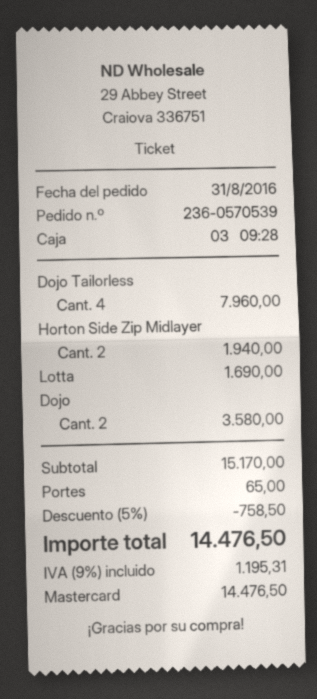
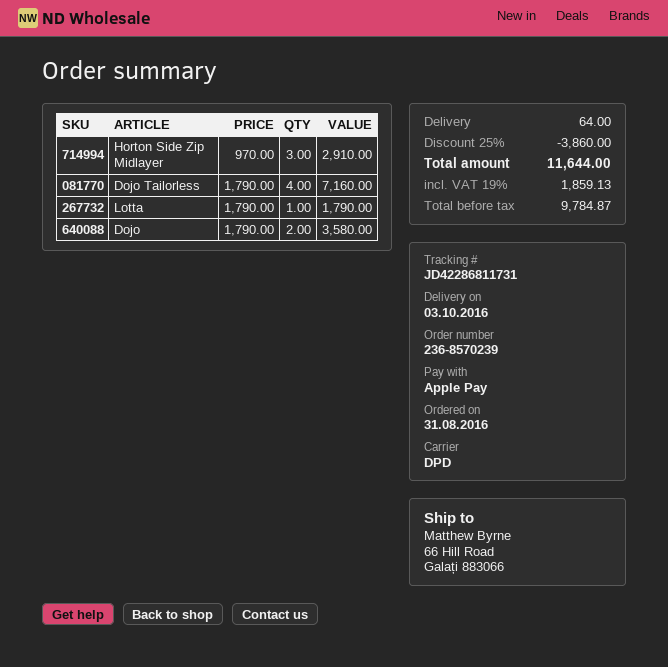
order number: 236-0570539 -> 236-8570239
payment method: Mastercard -> Apple Pay
Dojo Tailorless: 4 for 7960.00 -> 4 for 7160.00
Horton Side Zip Midlayer: 2 for 1940.00 -> 3 for 2910.00
Lotta: 1 for 1690.00 -> 1 for 1790.00
discount: 5% = 758.50 -> 25% = 3860.00
shipping: 65.00 -> 64.00
tax: 9% = 1195.31 -> 19% = 1859.13
total: 14476.50 -> 11644.00

